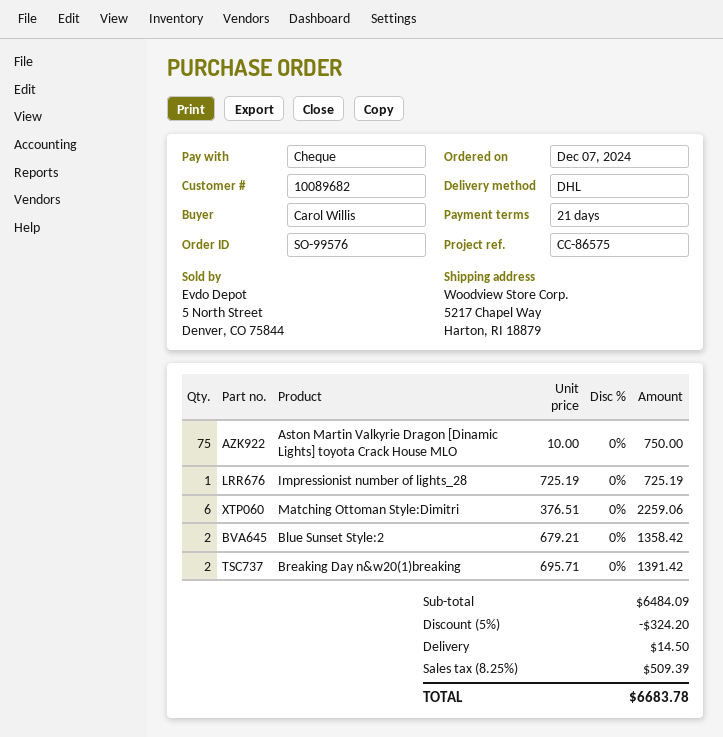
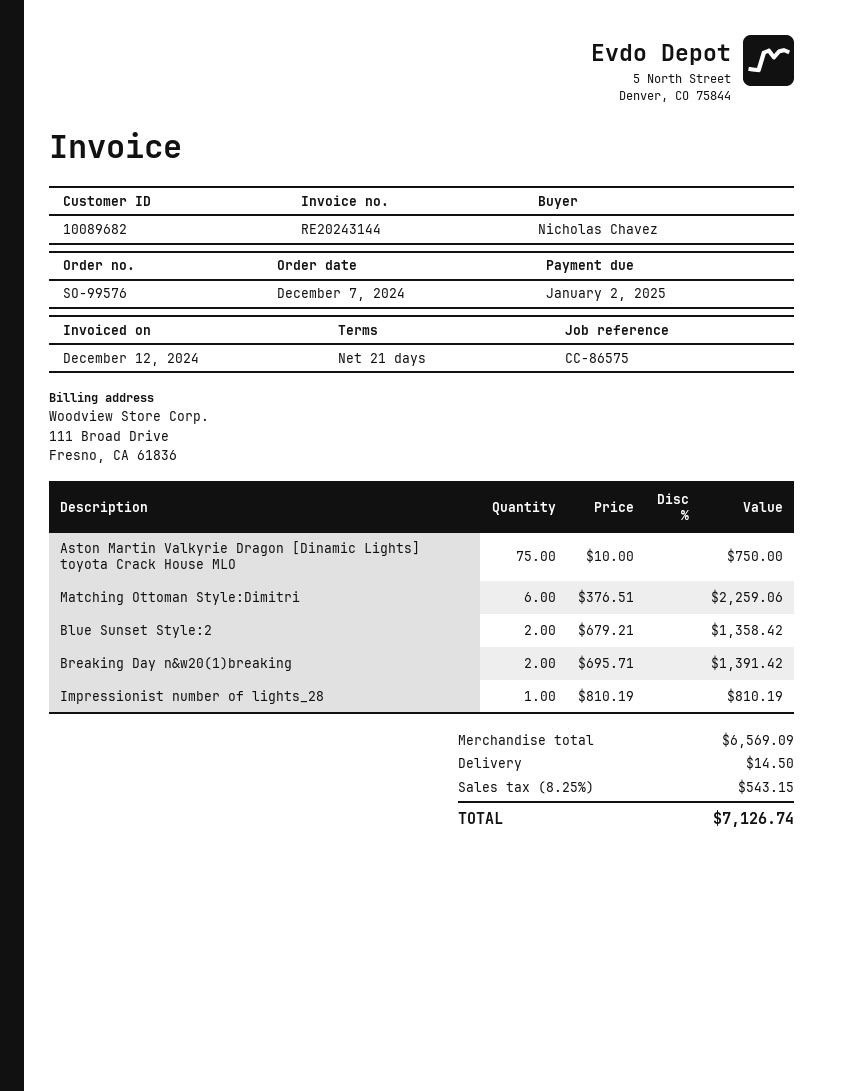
ordered by: Carol Willis -> Nicholas Chavez
Impressionist number of lights_28: 1 x 725.19 = 725.19 -> 1 x 810.19 = 810.19
subtotal: 6484.09 -> 6569.09
discount: 5% = 324.20 -> none
tax: 8.25% = 509.39 -> 8.25% = 543.15
total: 6683.78 -> 7126.74

